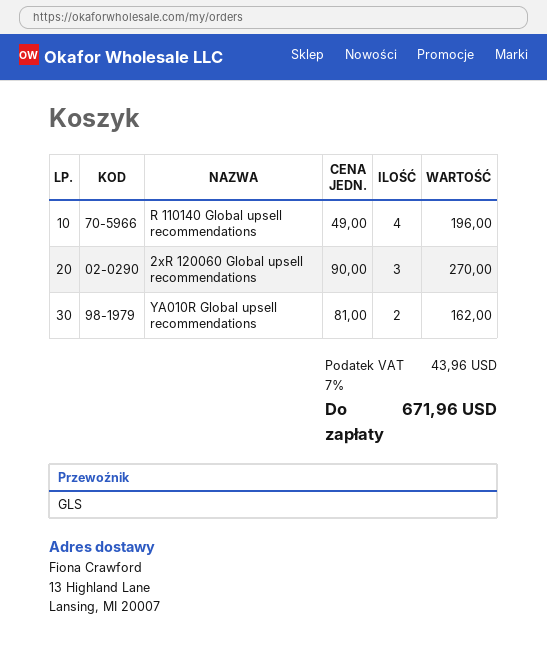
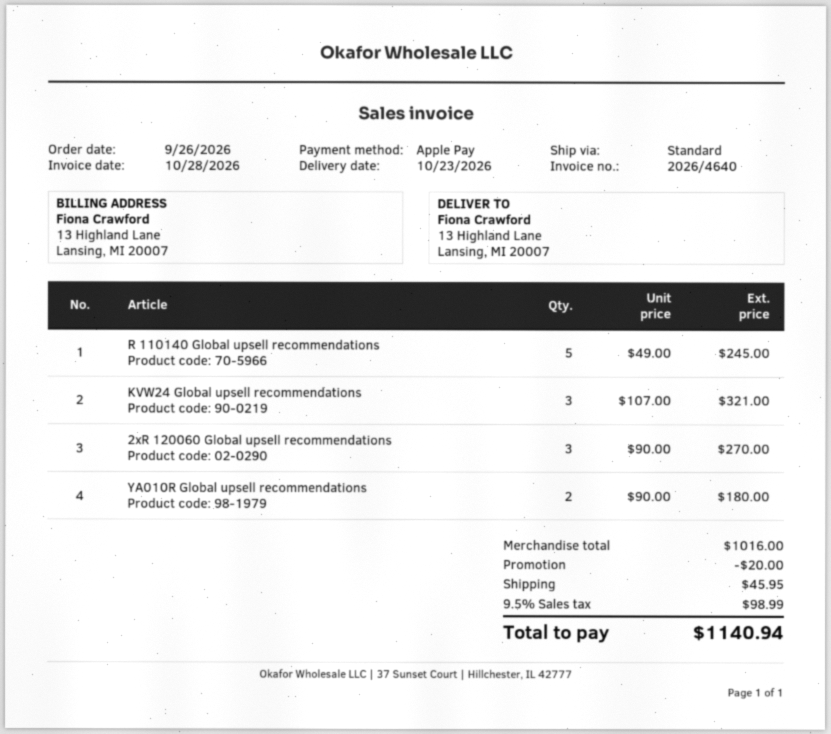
shipping method: GLS -> standard
R 110140 Global upsell recommendations: 4 x 49.00 = 196.00 -> 5 x 49.00 = 245.00
YA010R Global upsell recommendations: 2 x 81.00 = 162.00 -> 2 x 90.00 = 180.00
KVW24 Global upsell recommendations: none -> 3 x 107.00 = 321.00
discount: none -> 20.00
shipping: none -> 45.95
tax: 7% = 43.96 -> 9.5% = 98.99
total: 671.96 -> 1140.94

